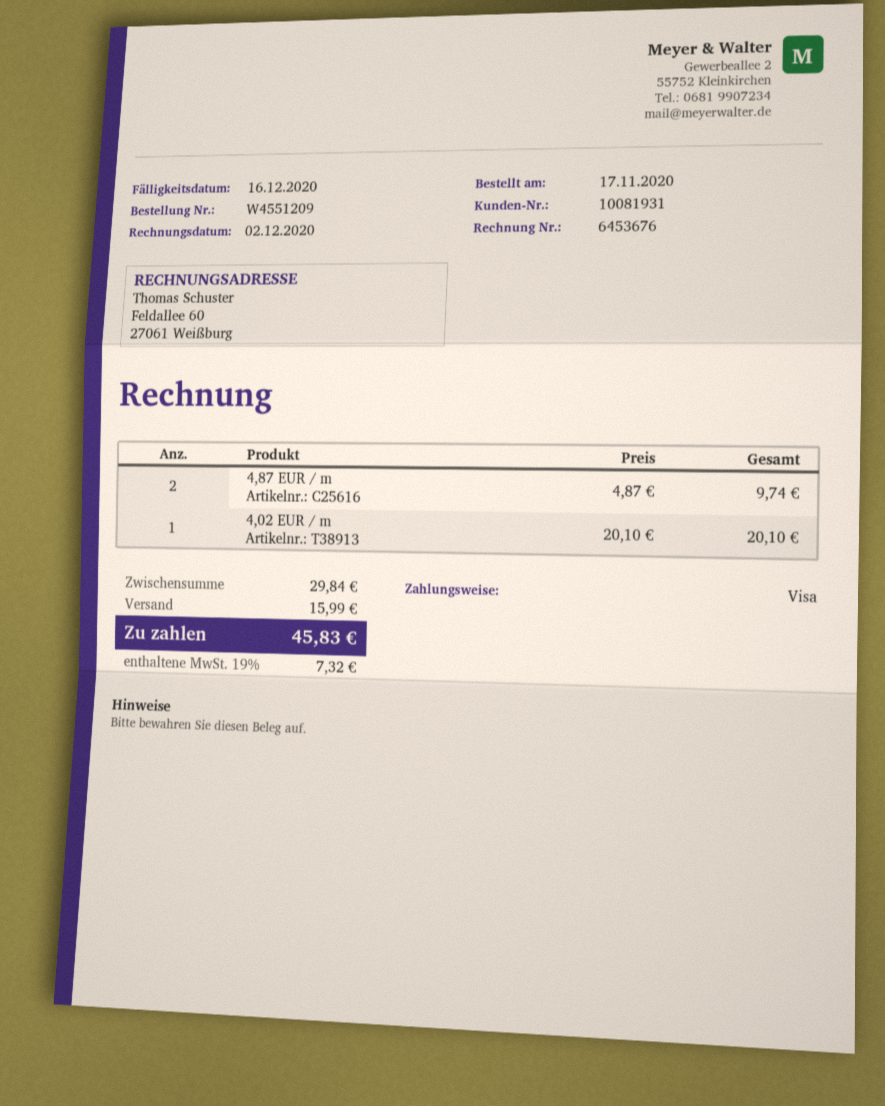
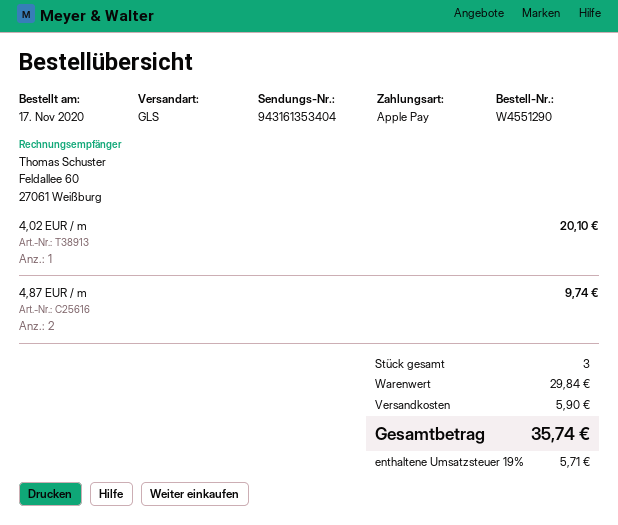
order number: W4551209 -> W4551290
payment method: Visa -> Apple Pay
shipping: 15.99 -> 5.90
tax: 19% = 7.32 -> 19% = 5.71
total: 45.83 -> 35.74

